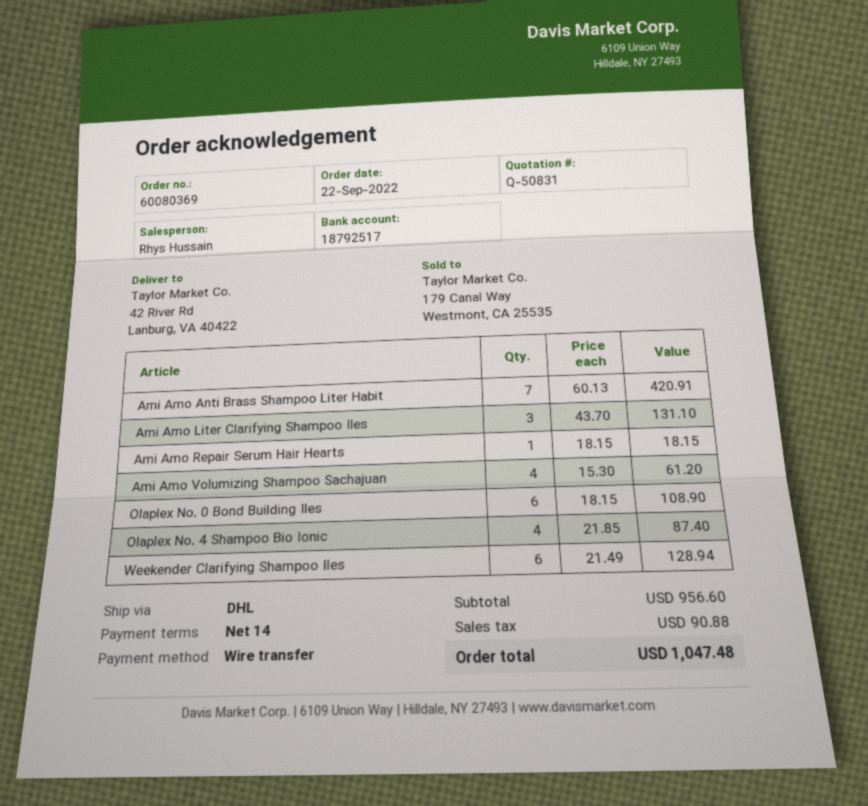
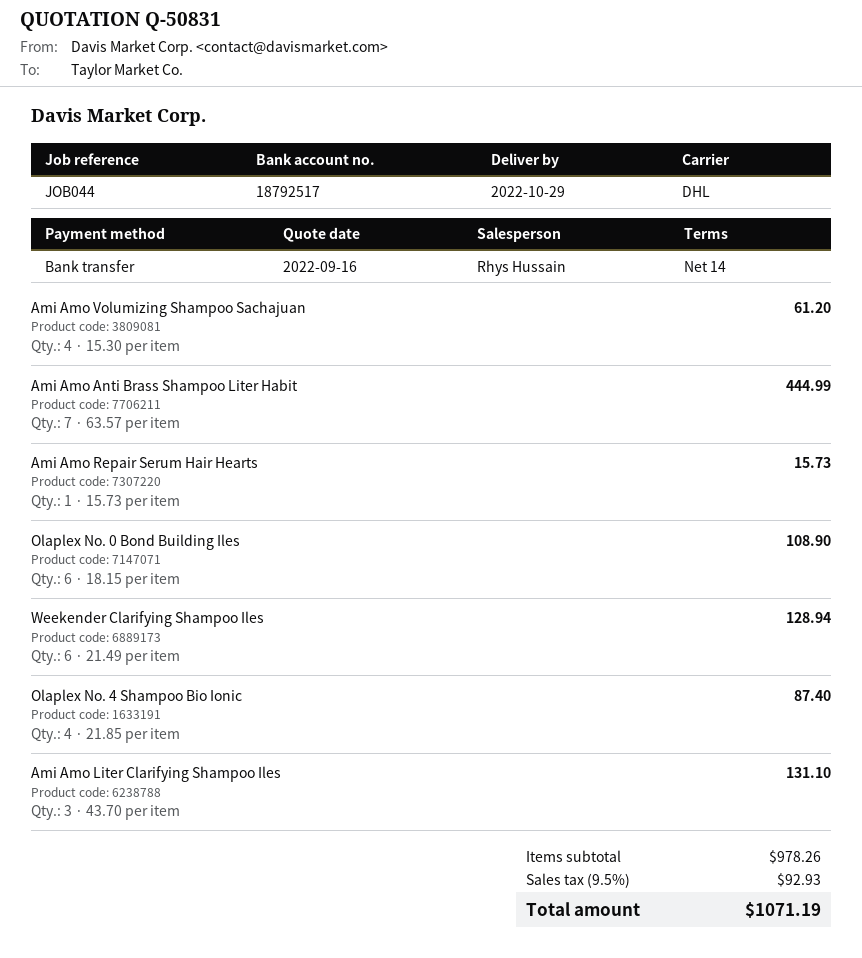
Ami Amo Anti Brass Shampoo Liter Habit: 7 x 60.13 = 420.91 -> 7 x 63.57 = 444.99
Ami Amo Repair Serum Hair Hearts: 1 x 18.15 = 18.15 -> 1 x 15.73 = 15.73
subtotal: 956.60 -> 978.26
tax: 90.88 -> 92.93
total: 1047.48 -> 1071.19

